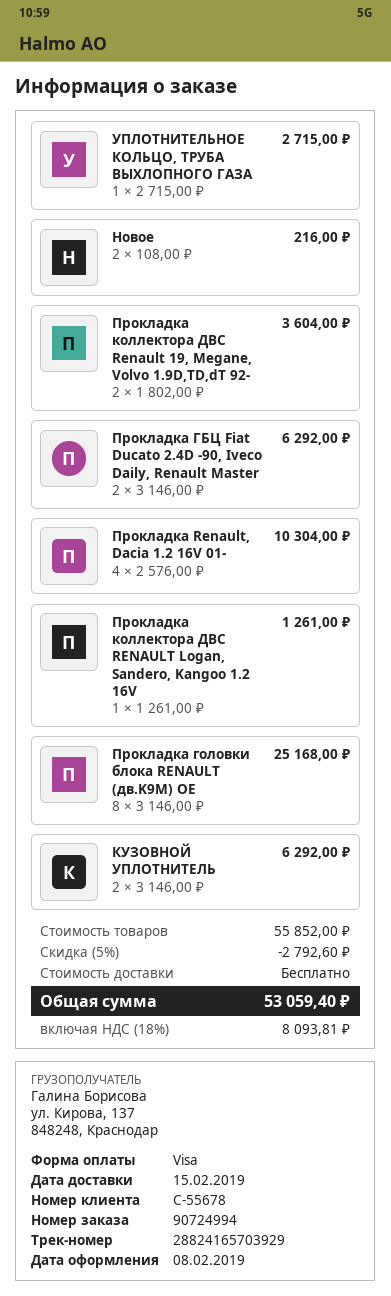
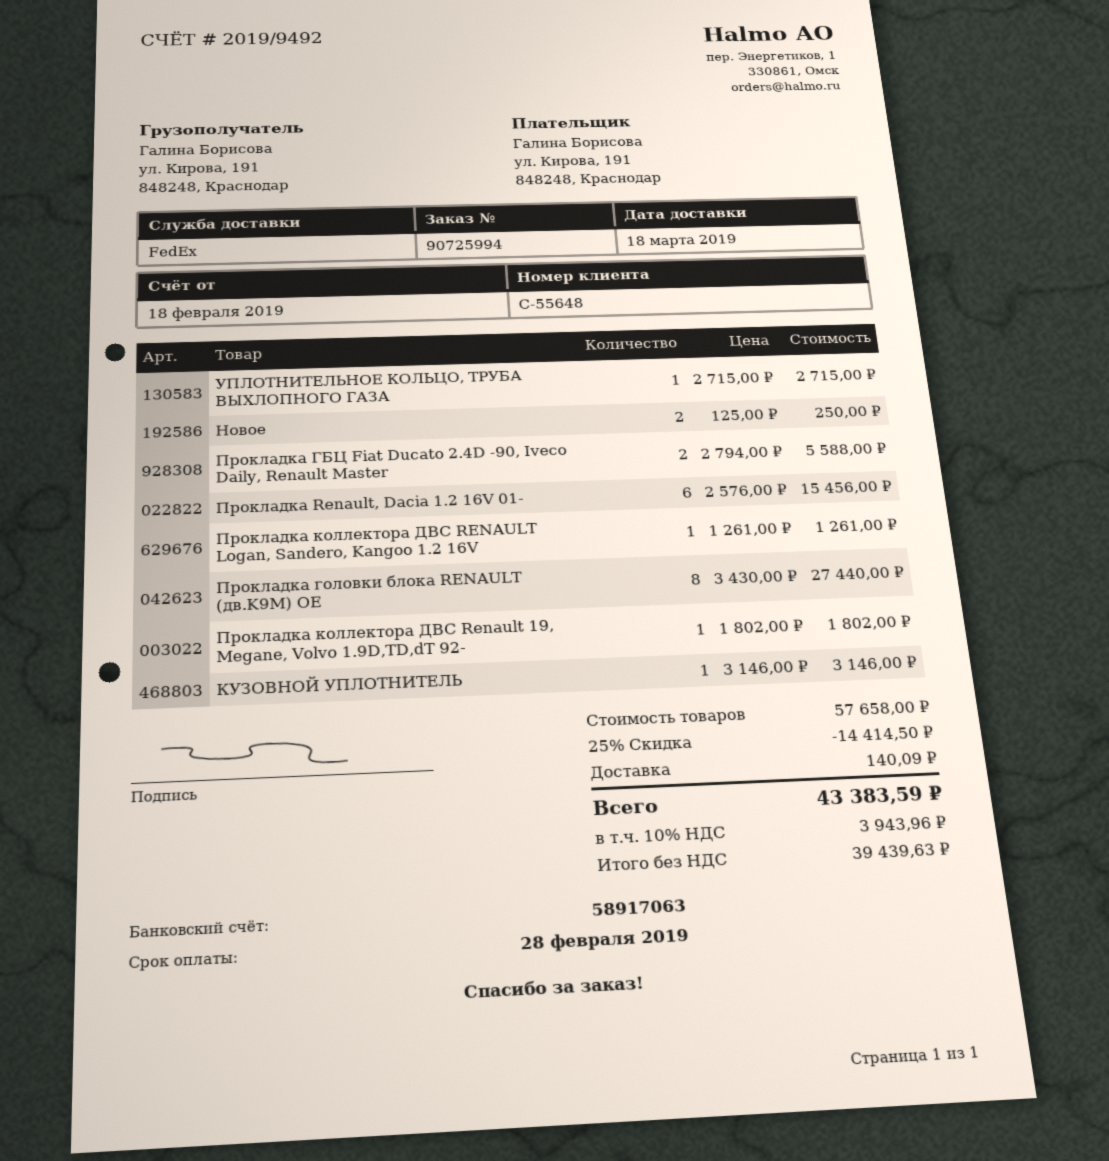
order number: 90724994 -> 90725994
delivery date: 2019-02-15 -> 2019-03-18
customer number: C-55678 -> C-55648
ship to: ул. Кирова, 137, 848248, Краснодар -> ул. Кирова, 191, 848248, Краснодар
Новое: 2 x 108.00 = 216.00 -> 2 x 125.00 = 250.00
Прокладка коллектора ДВС Renault 19, Megane, Volvo 1.9D,TD,dT 92-: 2 x 1802.00 = 3604.00 -> 1 x 1802.00 = 1802.00
Прокладка ГБЦ Fiat Ducato 2.4D -90, Iveco Daily, Renault Master: 2 x 3146.00 = 6292.00 -> 2 x 2794.00 = 5588.00
Прокладка Renault, Dacia 1.2 16V 01-: 4 x 2576.00 = 10304.00 -> 6 x 2576.00 = 15456.00
Прокладка головки блока RENAULT (дв.K9M) OE: 8 x 3146.00 = 25168.00 -> 8 x 3430.00 = 27440.00
КУЗОВНОЙ УПЛОТНИТЕЛЬ: 2 x 3146.00 = 6292.00 -> 1 x 3146.00 = 3146.00
subtotal: 55852.00 -> 57658.00
discount: 5% = 2792.60 -> 25% = 14414.50
shipping: 0.00 -> 140.09
tax: 18% = 8093.81 -> 10% = 3943.96
total: 53059.40 -> 43383.59

